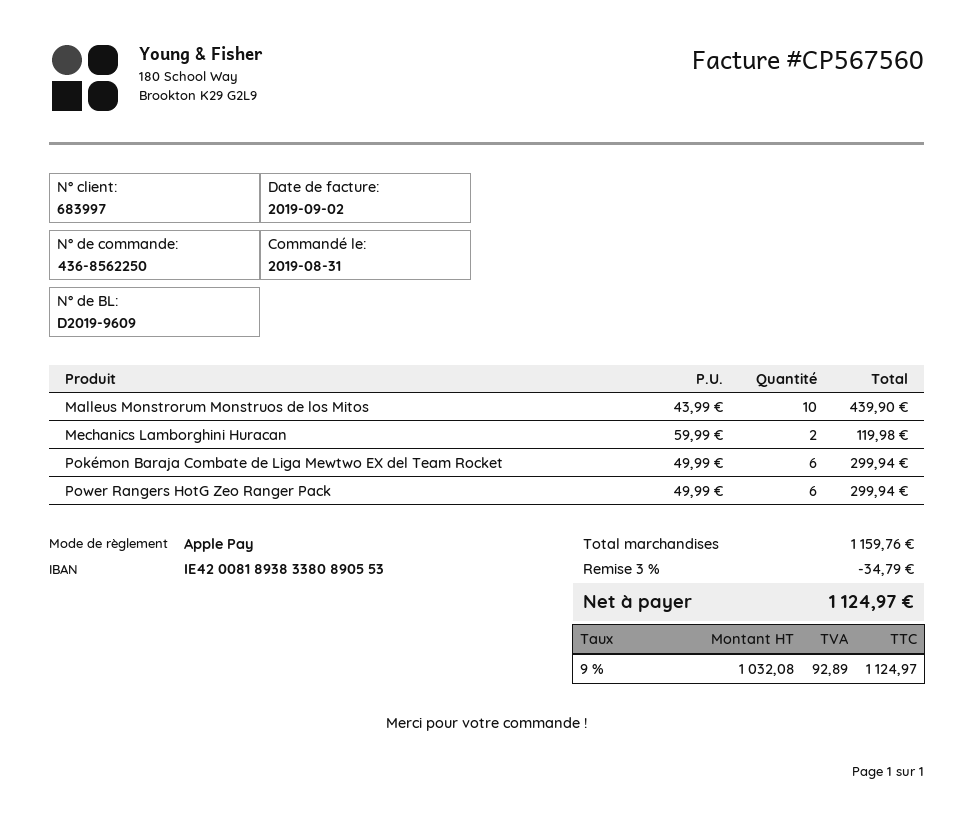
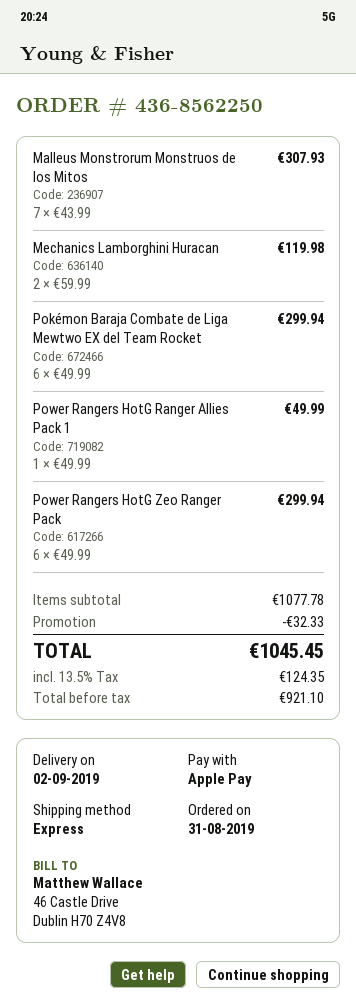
Malleus Monstrorum Monstruos de los Mitos: 10 x 43.99 = 439.90 -> 7 x 43.99 = 307.93
Power Rangers HotG Ranger Allies Pack 1: none -> 1 x 49.99 = 49.99
subtotal: 1159.76 -> 1077.78
discount: 34.79 -> 32.33
net: 1032.08 -> 921.10
tax: 9% = 92.89 -> 13.5% = 124.35
total: 1124.97 -> 1045.45

